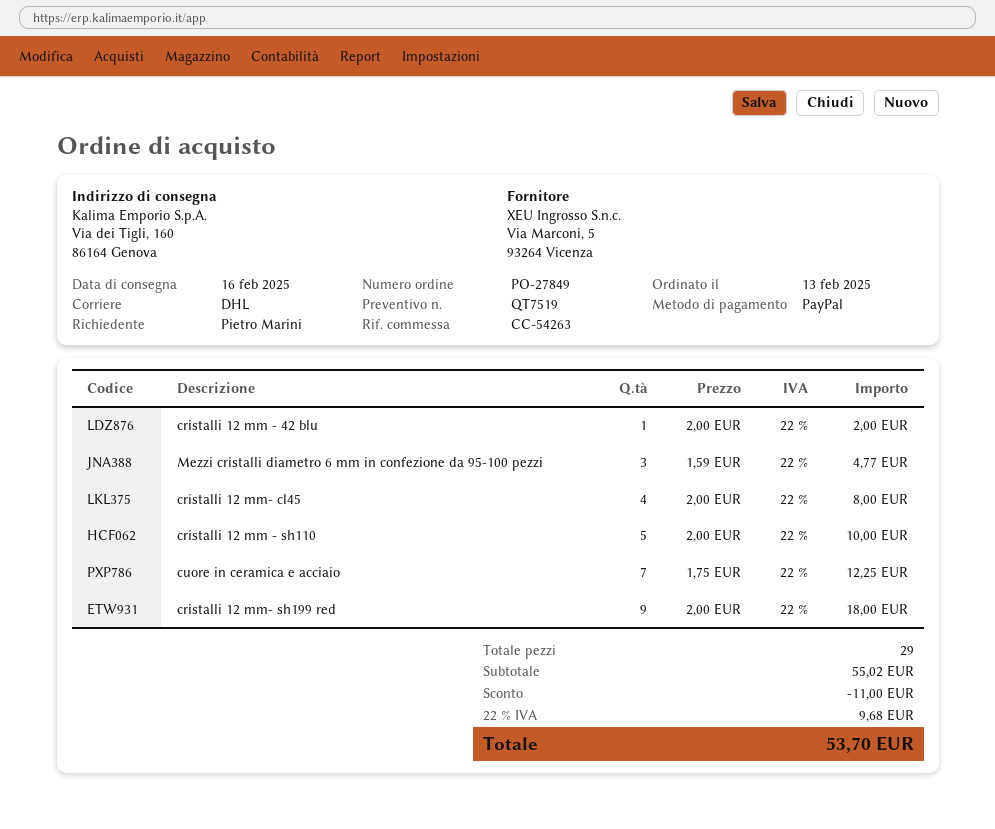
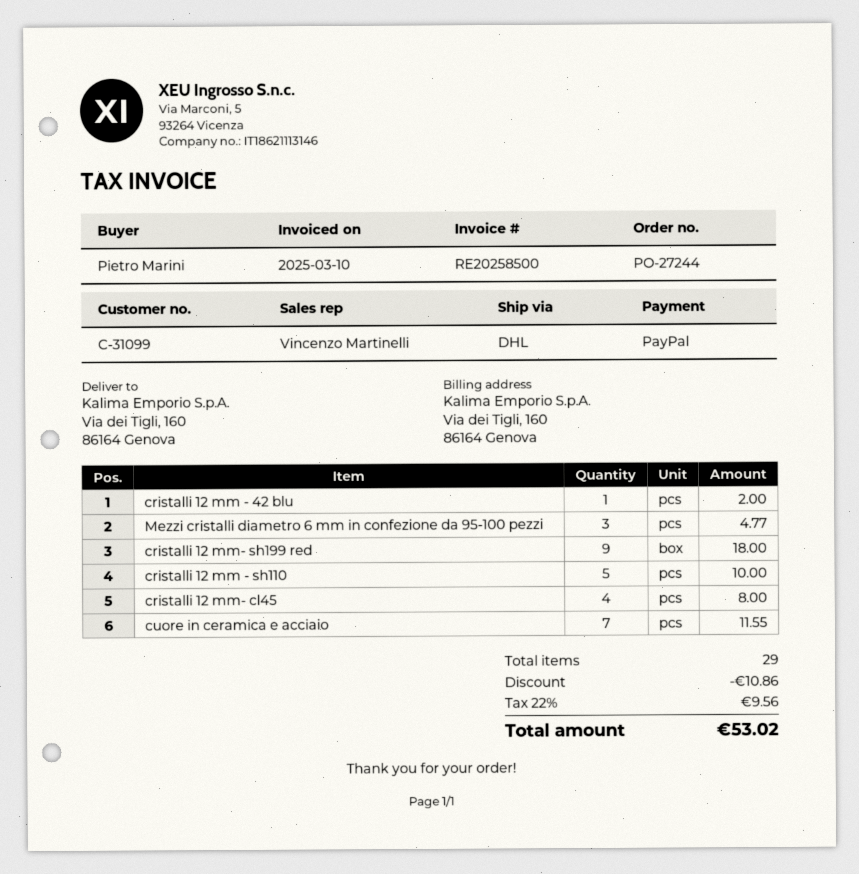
order number: PO-27849 -> PO-27244
cuore in ceramica e acciaio: 7 for 12.25 -> 7 for 11.55
discount: 11.00 -> 10.86
tax: 22% = 9.68 -> 22% = 9.56
total: 53.70 -> 53.02

